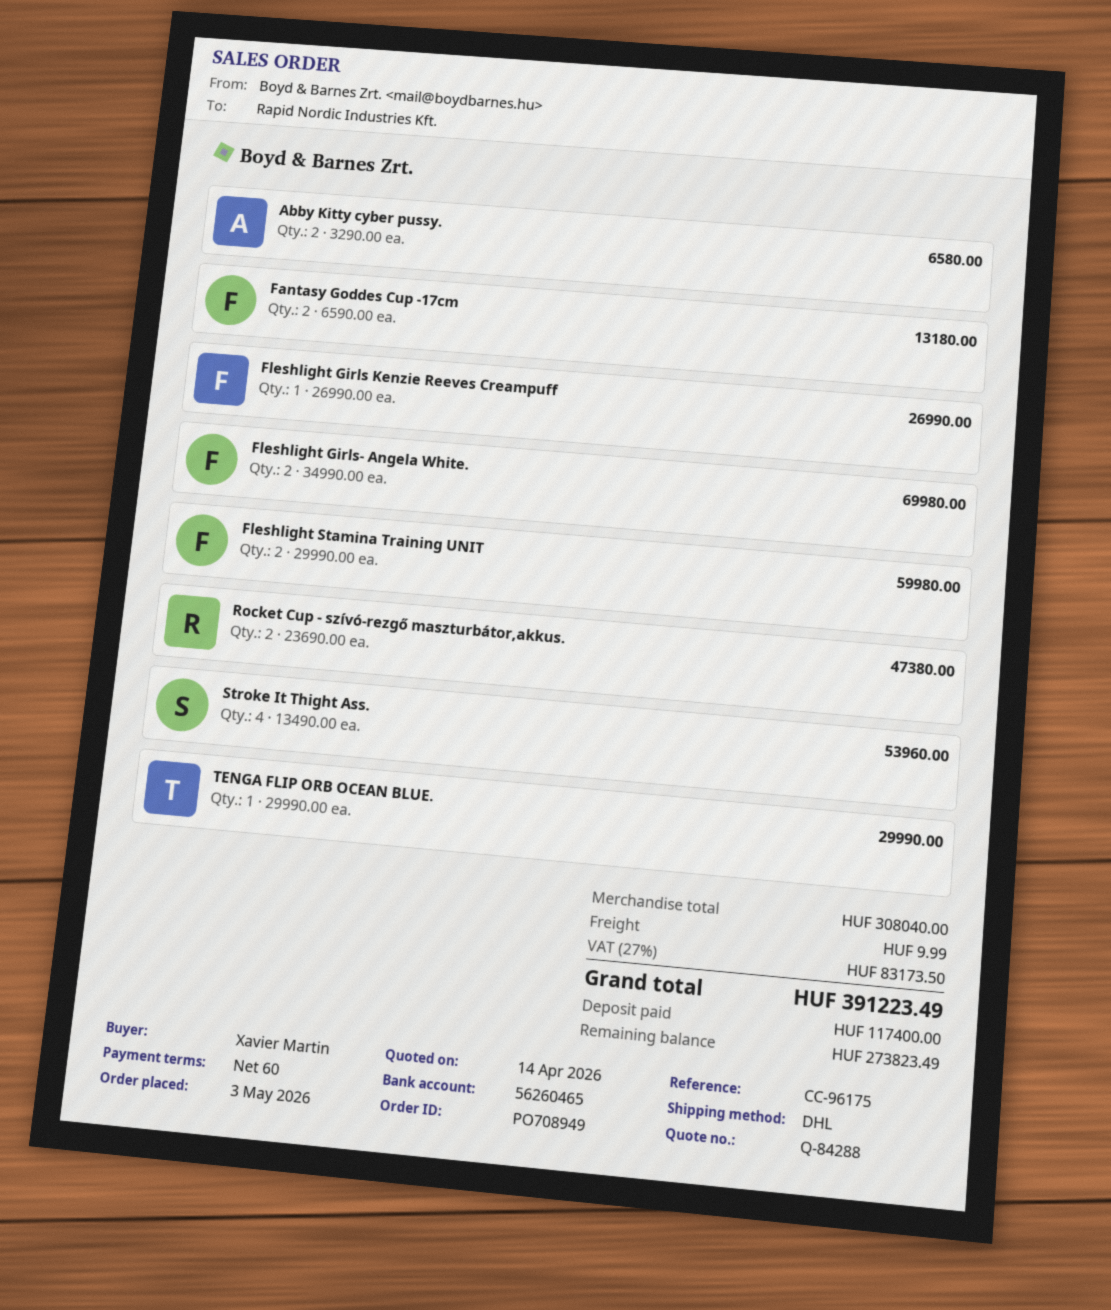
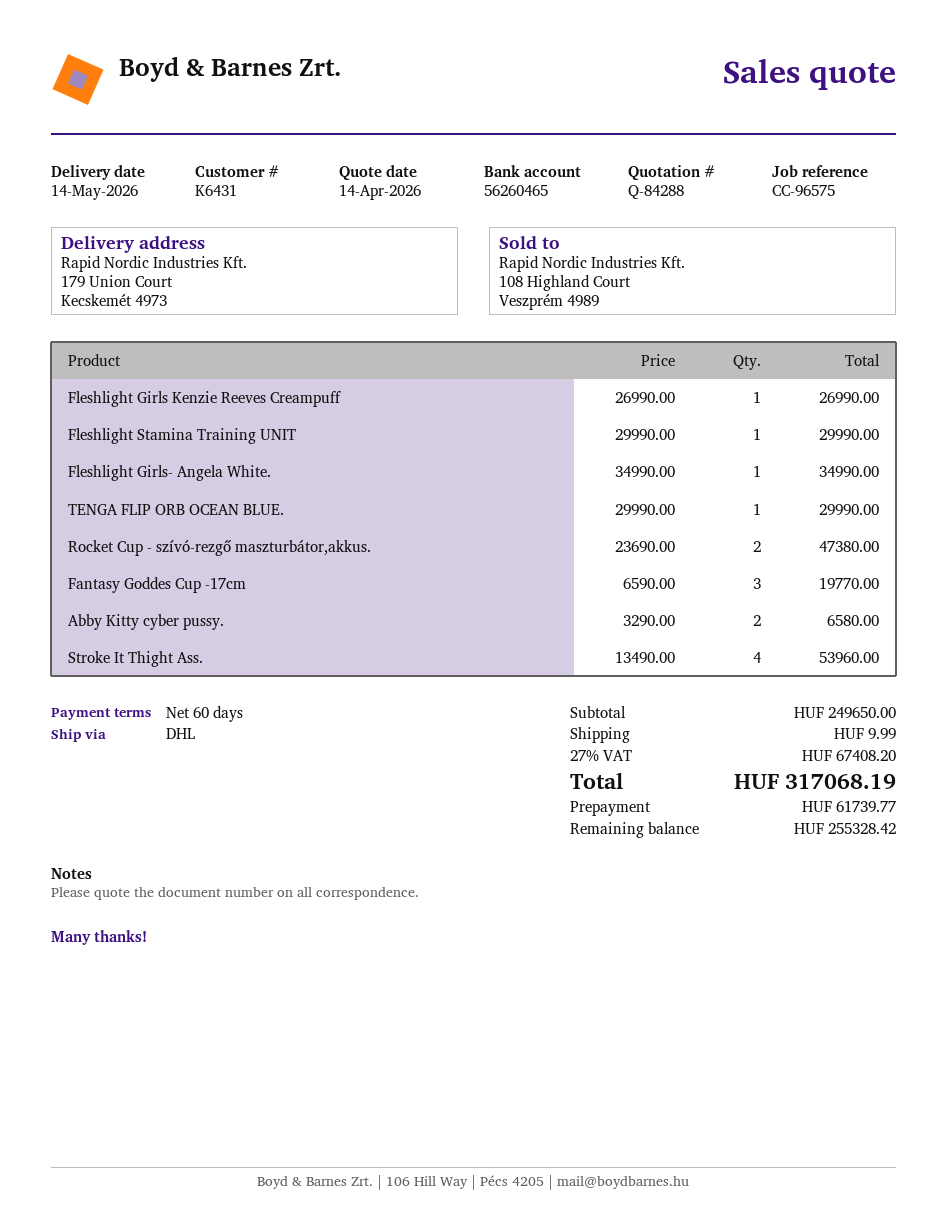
reference: CC-96175 -> CC-96575
Fantasy Goddes Cup -17cm: 2 x 6590.00 = 13180.00 -> 3 x 6590.00 = 19770.00
Fleshlight Girls- Angela White.: 2 x 34990.00 = 69980.00 -> 1 x 34990.00 = 34990.00
Fleshlight Stamina Training UNIT: 2 x 29990.00 = 59980.00 -> 1 x 29990.00 = 29990.00
subtotal: 308040.00 -> 249650.00
tax: 27% = 83173.50 -> 27% = 67408.20
total: 391223.49 -> 317068.19
deposit: 117400.00 -> 61739.77
balance: 273823.49 -> 255328.42

